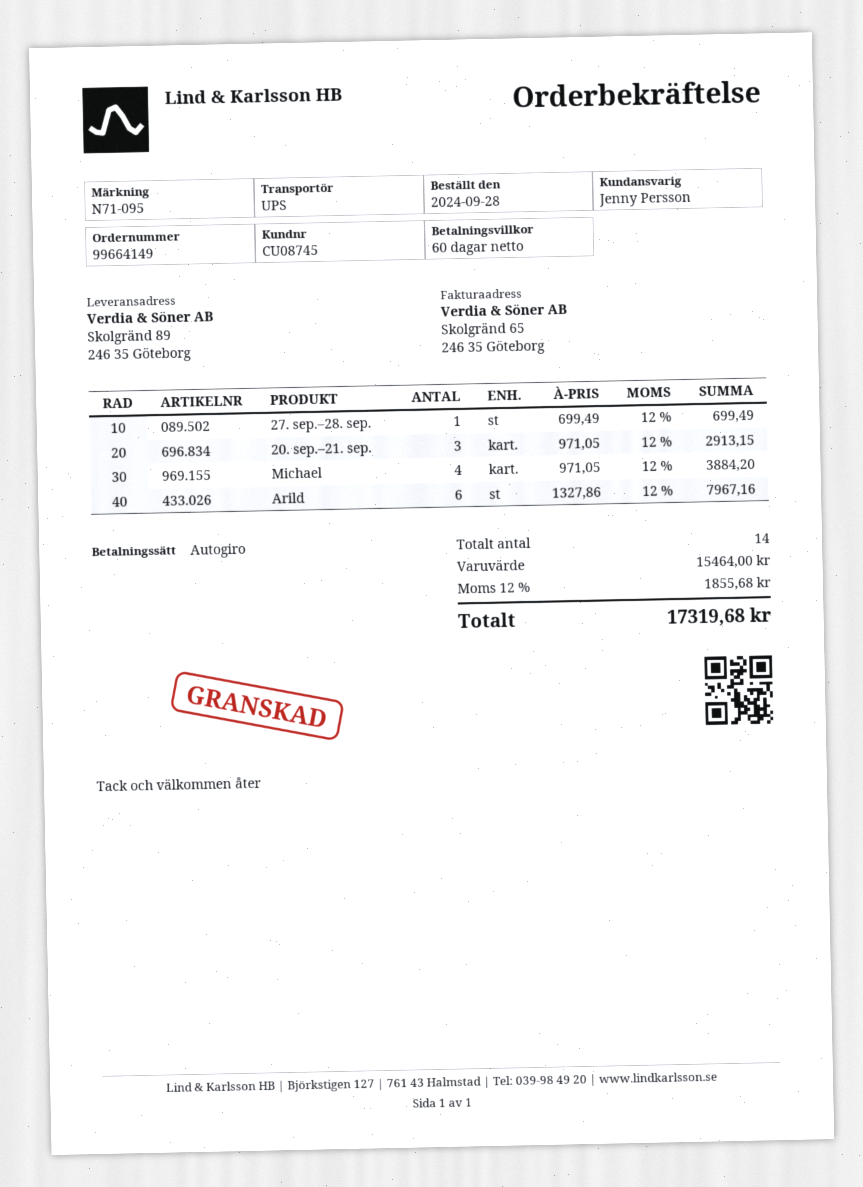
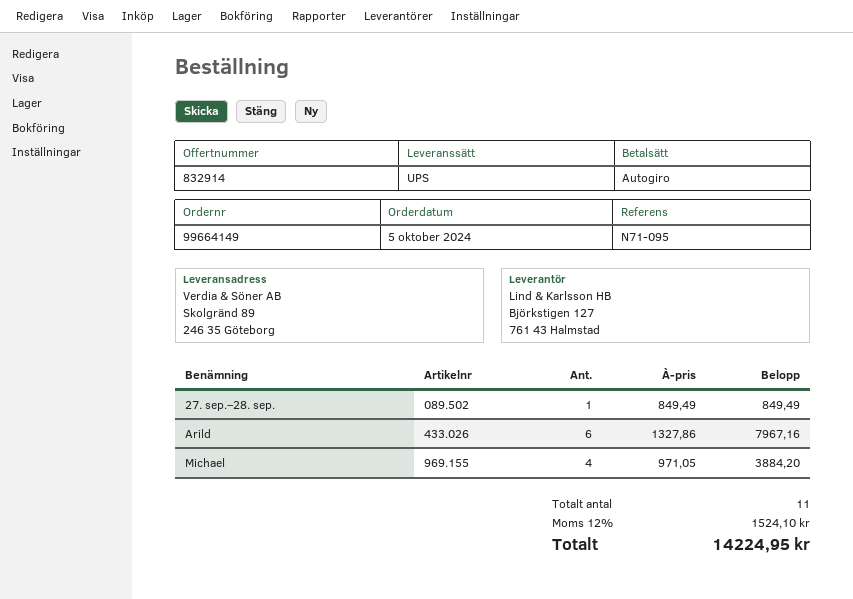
order date: 2024-09-28 -> 2024-10-05
27. sep.–28. sep.: 1 x 699.49 = 699.49 -> 1 x 849.49 = 849.49
20. sep.–21. sep.: 3 x 971.05 = 2913.15 -> none
total quantity: 14 -> 11
tax: 12% = 1855.68 -> 12% = 1524.10
total: 17319.68 -> 14224.95

